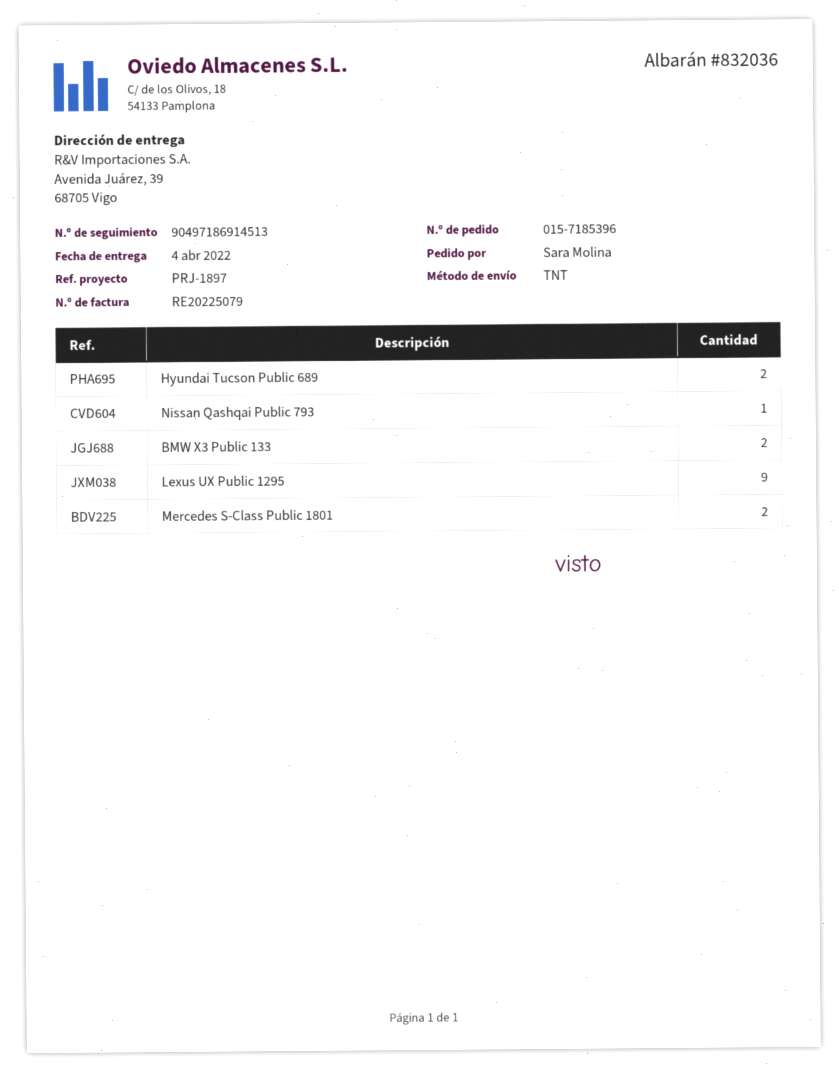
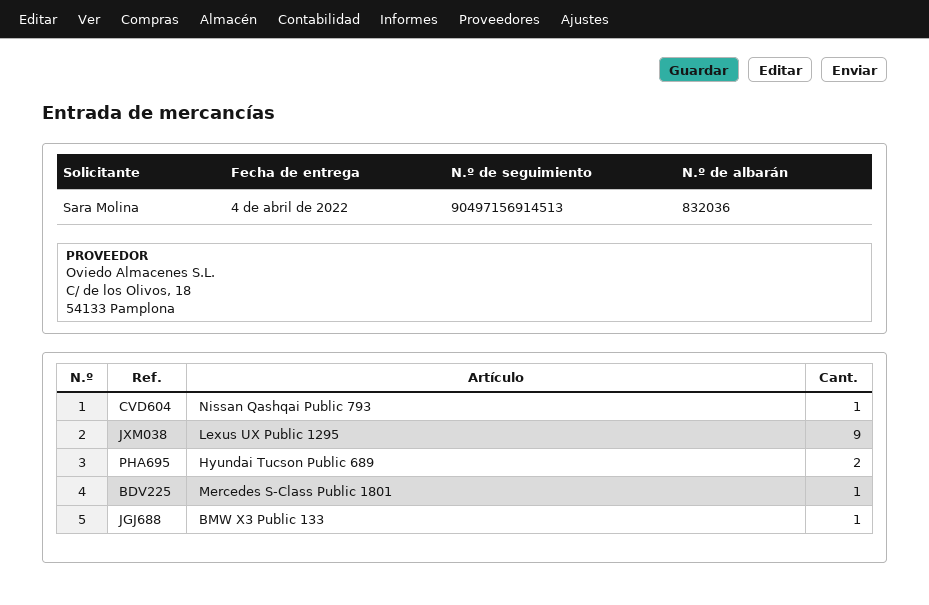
tracking number: 90497186914513 -> 90497156914513
BMW X3 Public 133: 2 -> 1
Mercedes S-Class Public 1801: 2 -> 1

